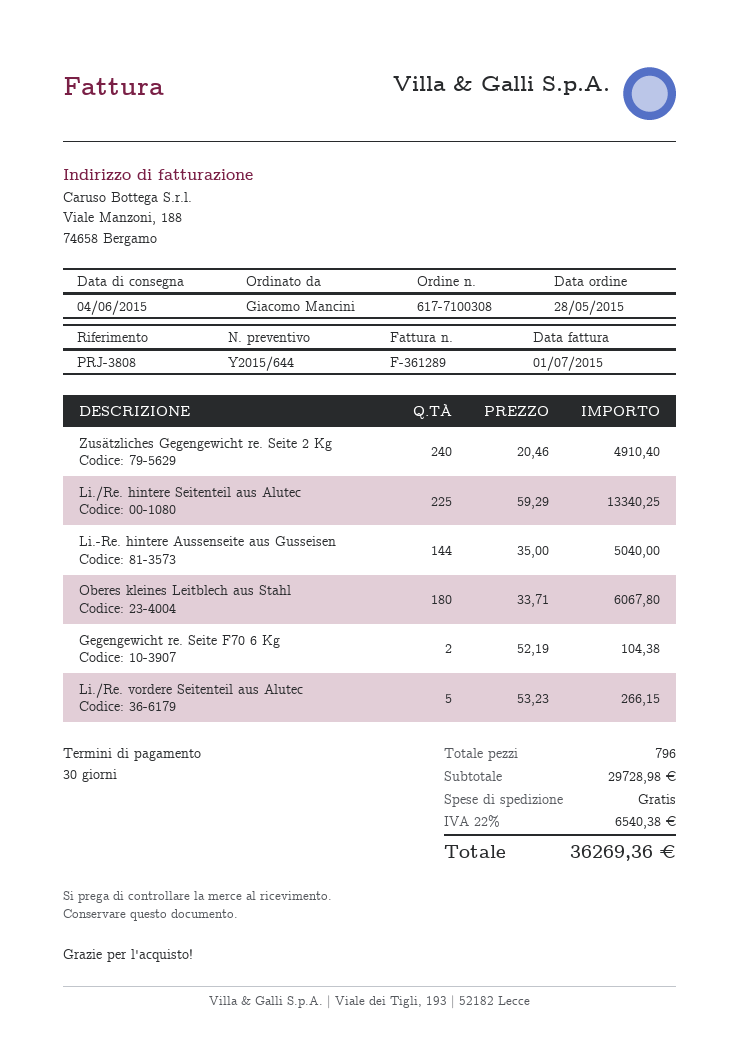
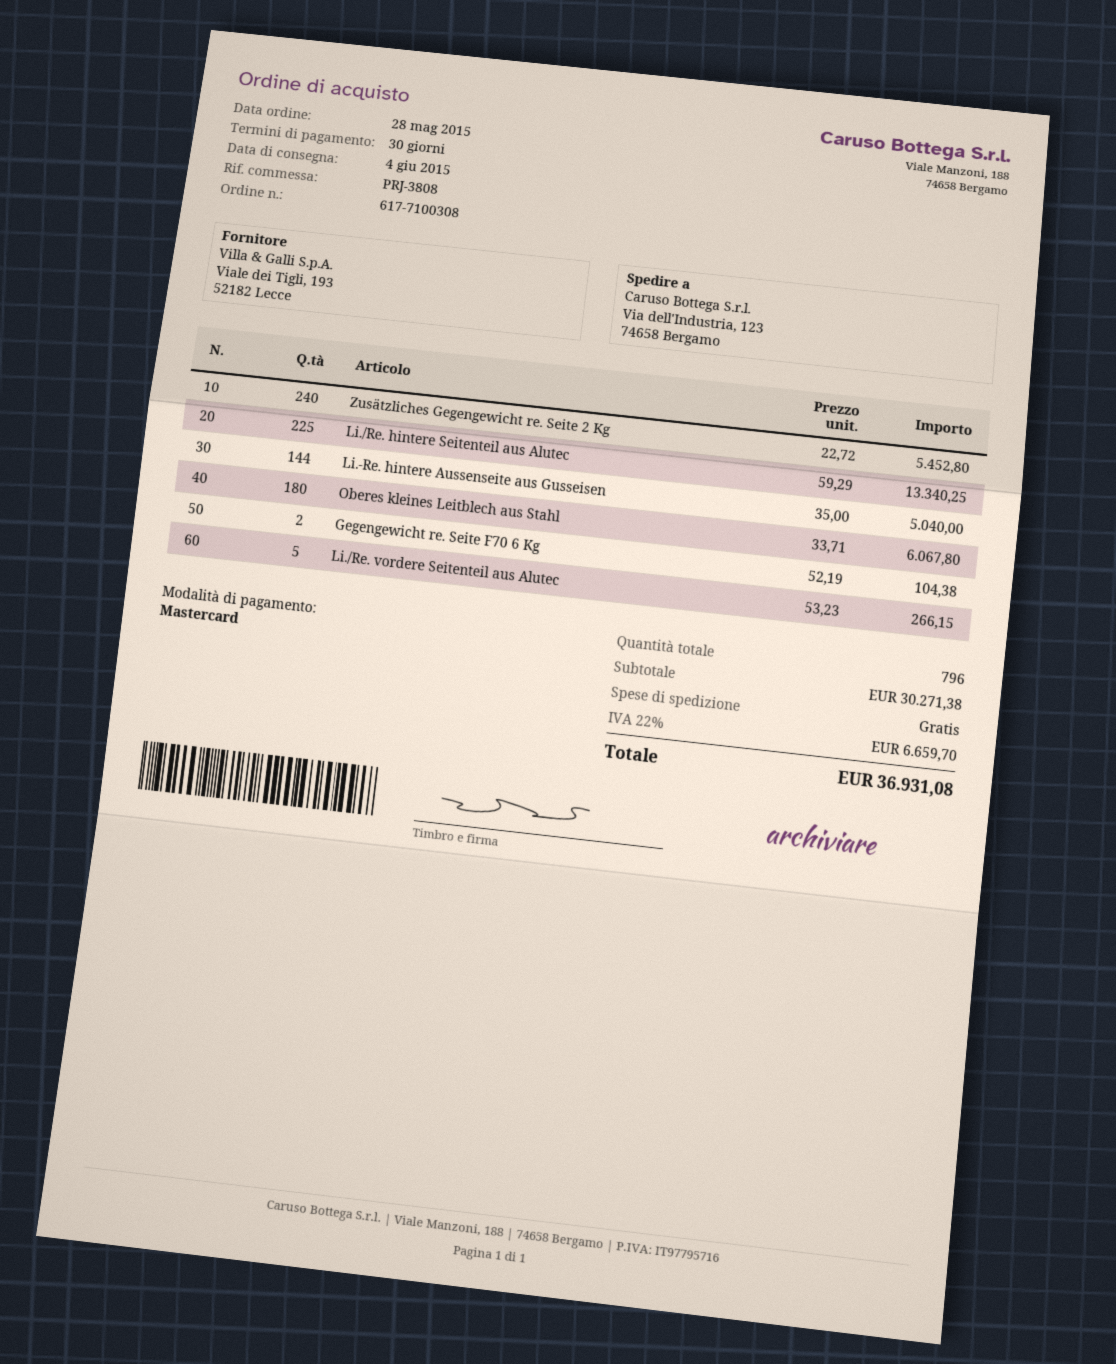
Zusätzliches Gegengewicht re. Seite 2 Kg: 240 x 20.46 = 4910.40 -> 240 x 22.72 = 5452.80
subtotal: 29728.98 -> 30271.38
tax: 22% = 6540.38 -> 22% = 6659.70
total: 36269.36 -> 36931.08

